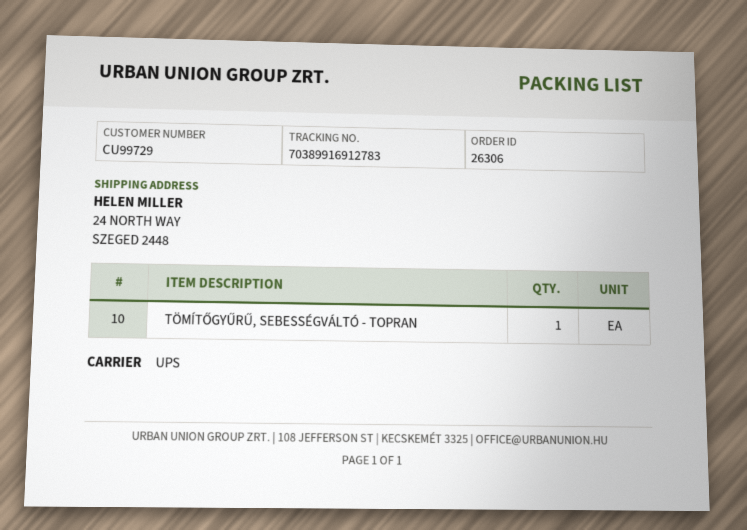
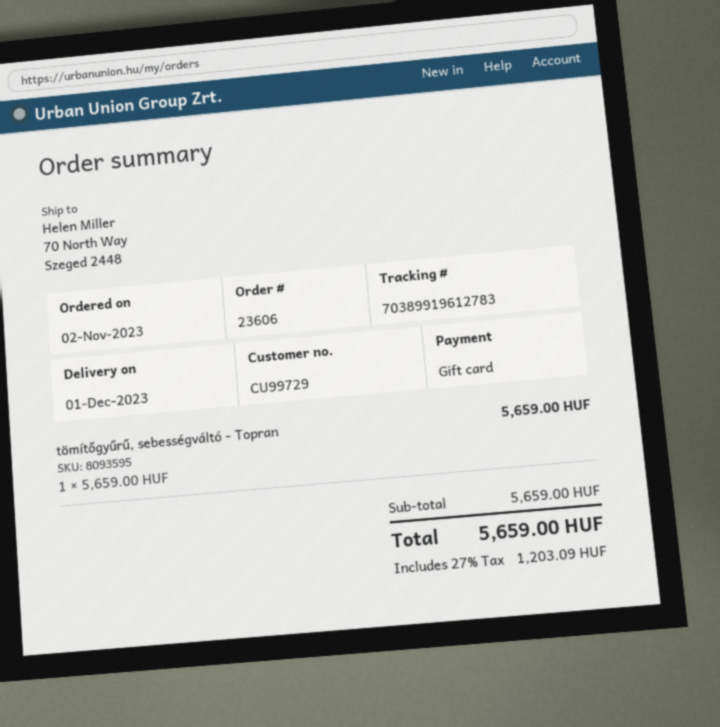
order number: 26306 -> 23606
tracking number: 70389916912783 -> 70389919612783
ship to: 24 NORTH WAY, SZEGED 2448 -> 70 North Way, Szeged 2448

